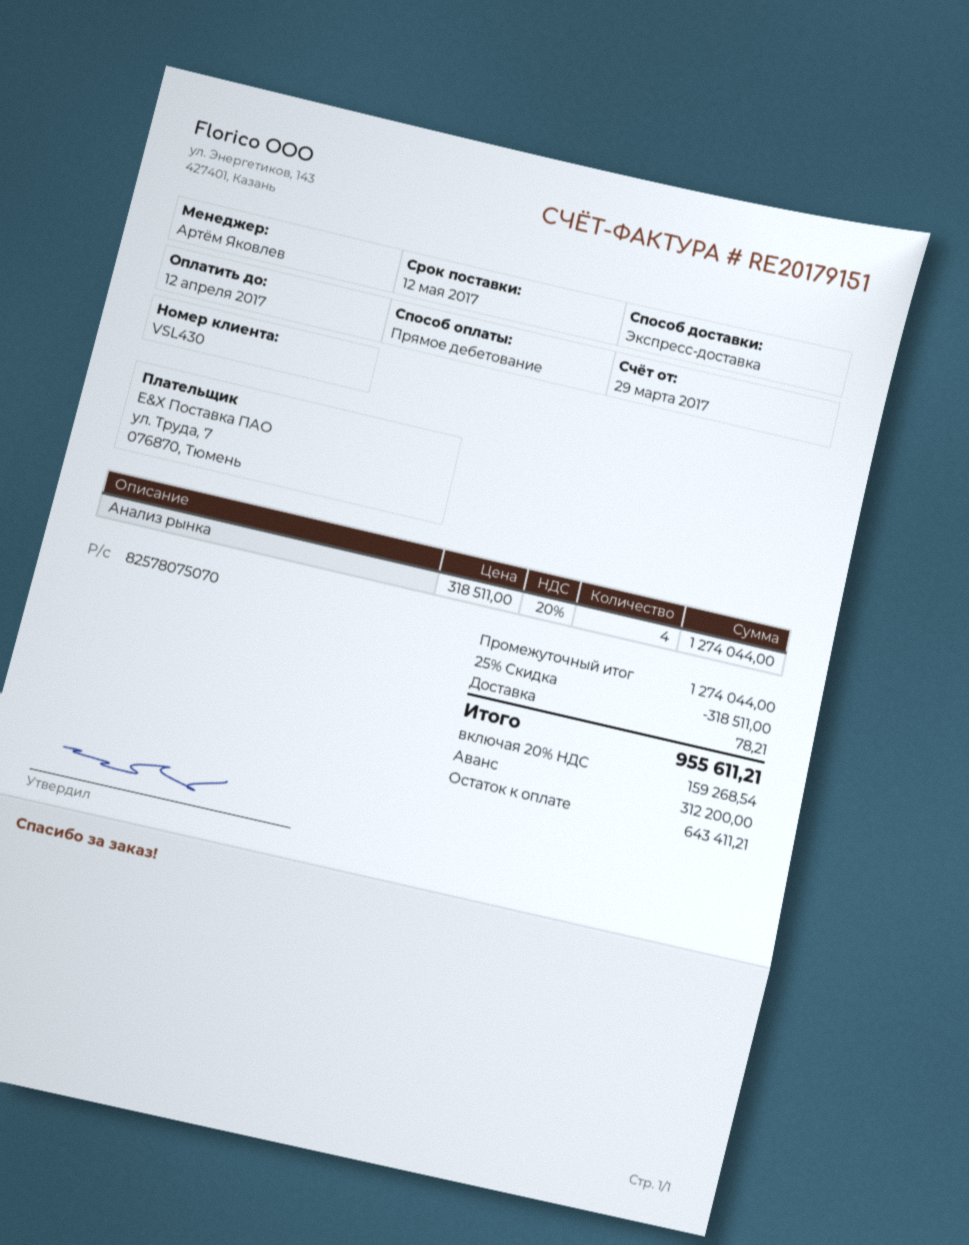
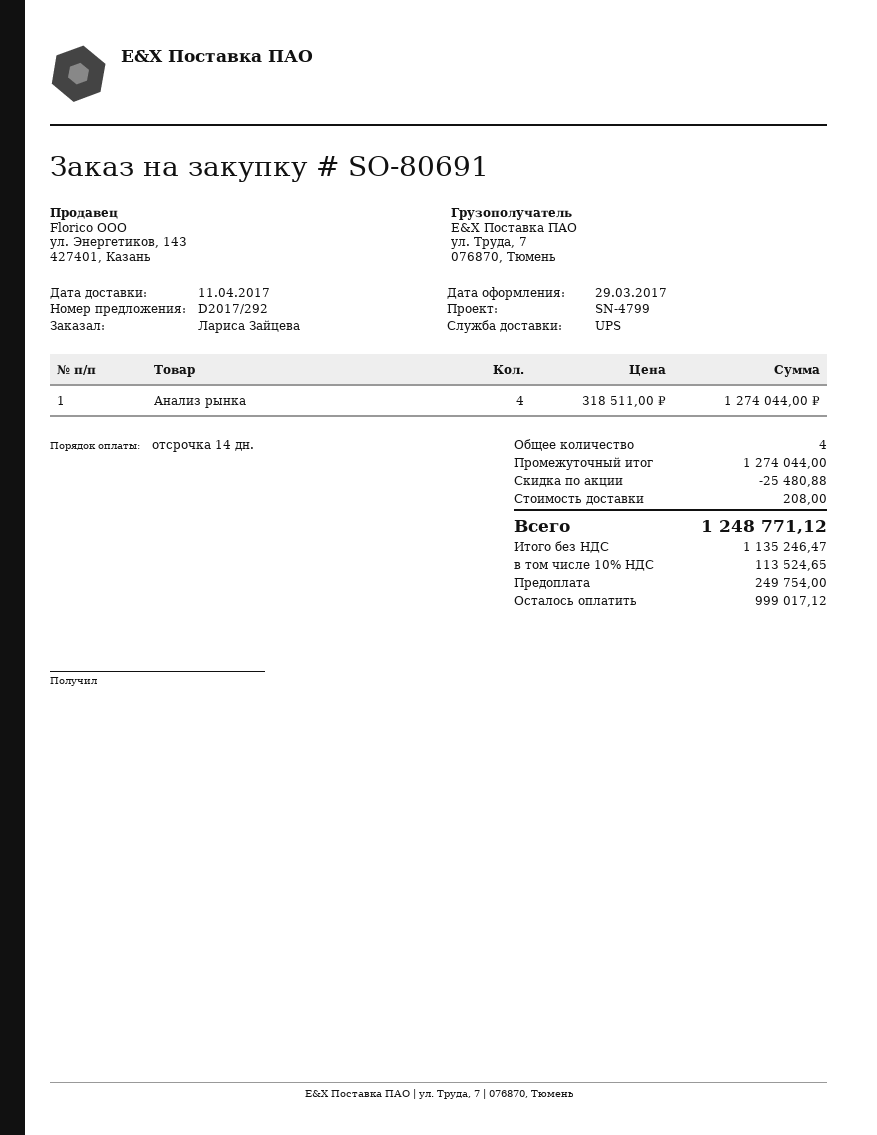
delivery date: 2017-05-12 -> 2017-04-11
shipping method: express -> UPS
discount: 318511.00 -> 25480.88
shipping: 78.21 -> 208.00
tax: 20% = 159268.54 -> 10% = 113524.65
total: 955611.21 -> 1248771.12
deposit: 312200.00 -> 249754.00
balance: 643411.21 -> 999017.12

